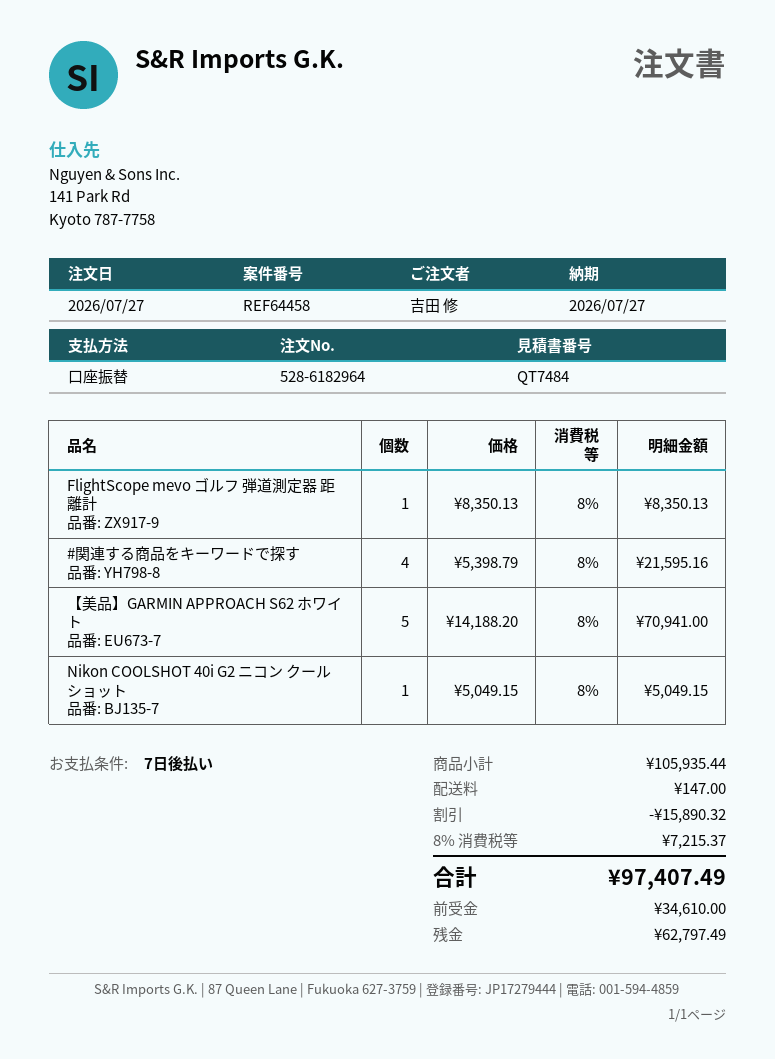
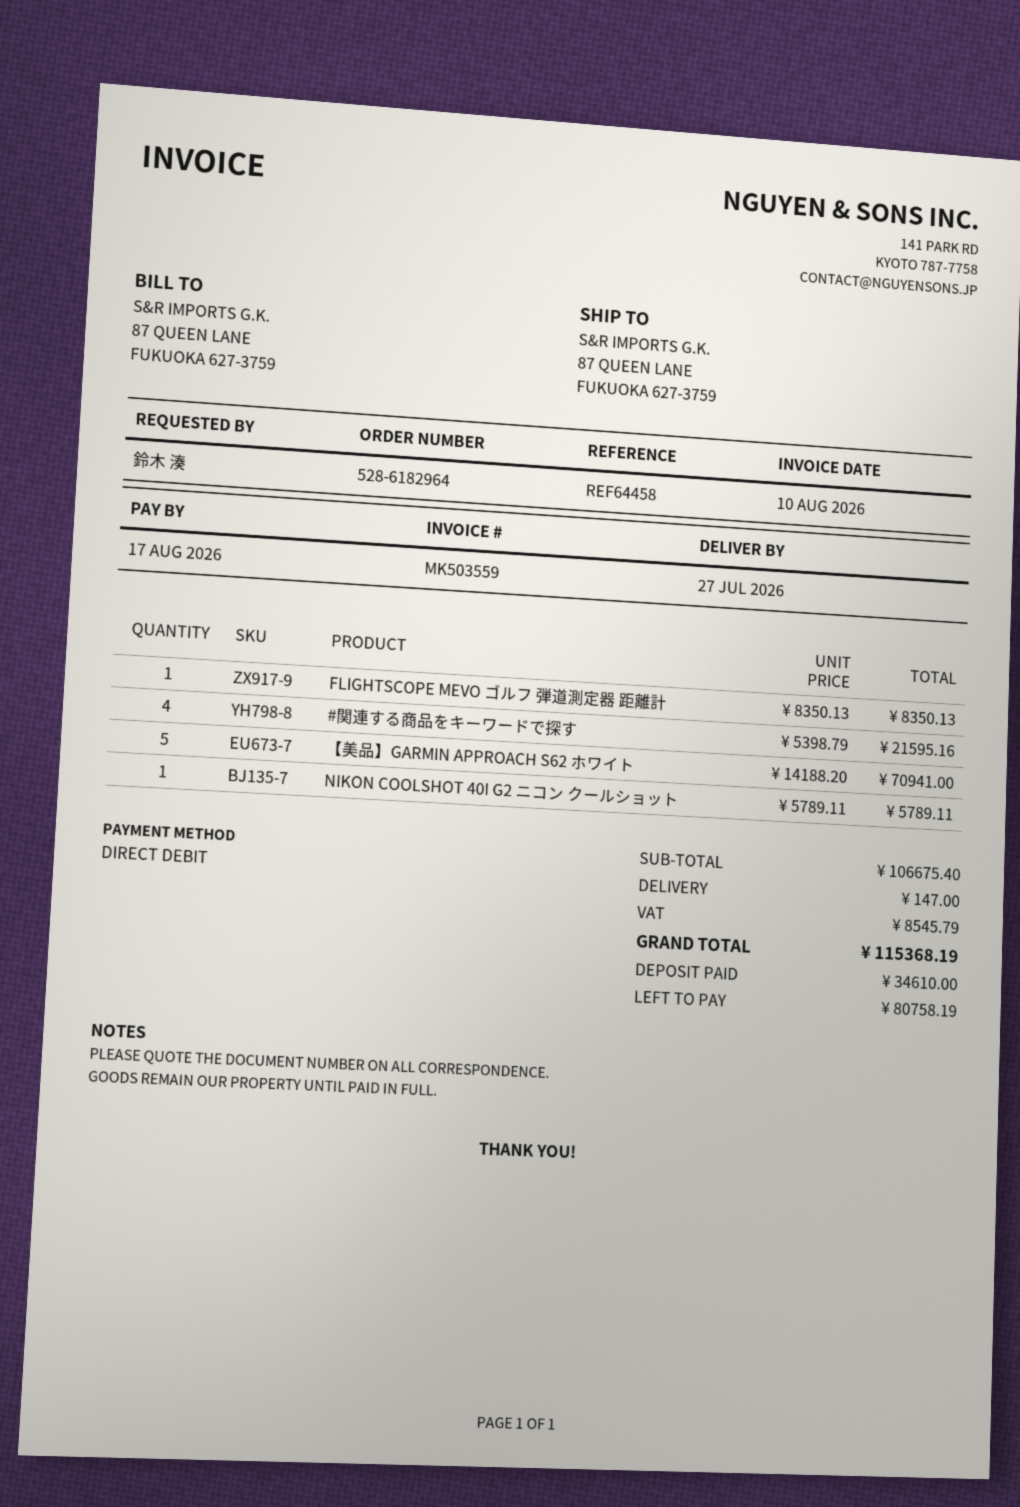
ordered by: 吉田 修 -> 鈴木 湊
Nikon COOLSHOT 40i G2 ニコン クールショット: 1 x 5049.15 = 5049.15 -> 1 x 5789.11 = 5789.11
subtotal: 105935.44 -> 106675.40
discount: 15890.32 -> none
tax: 7215.37 -> 8545.79
total: 97407.49 -> 115368.19
balance: 62797.49 -> 80758.19

